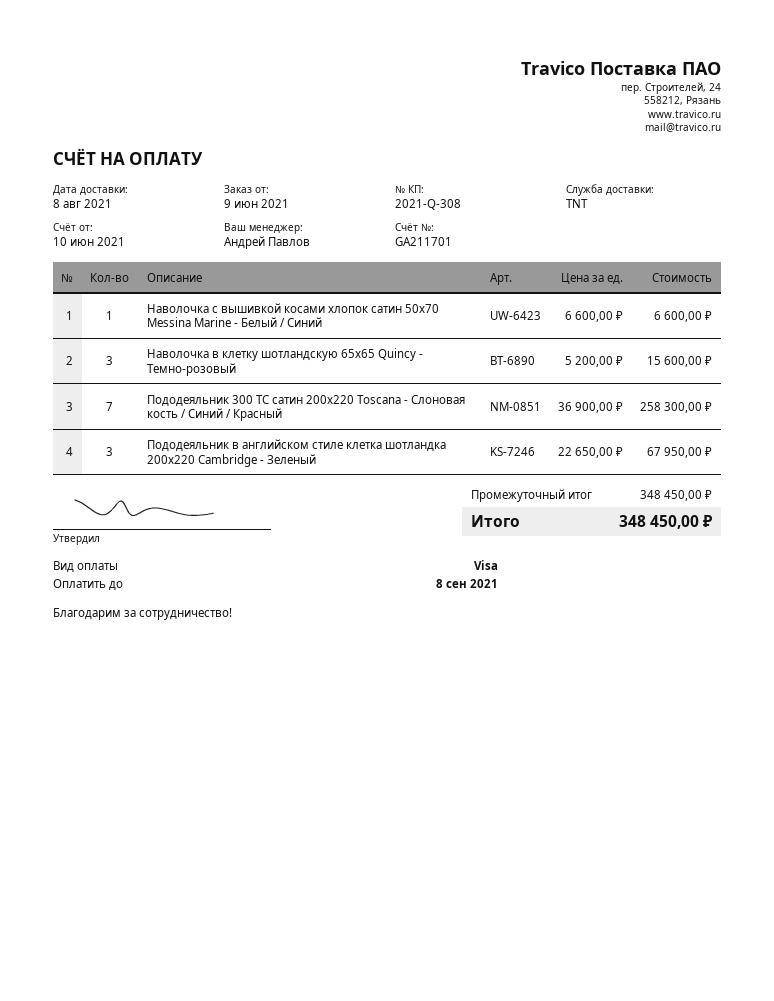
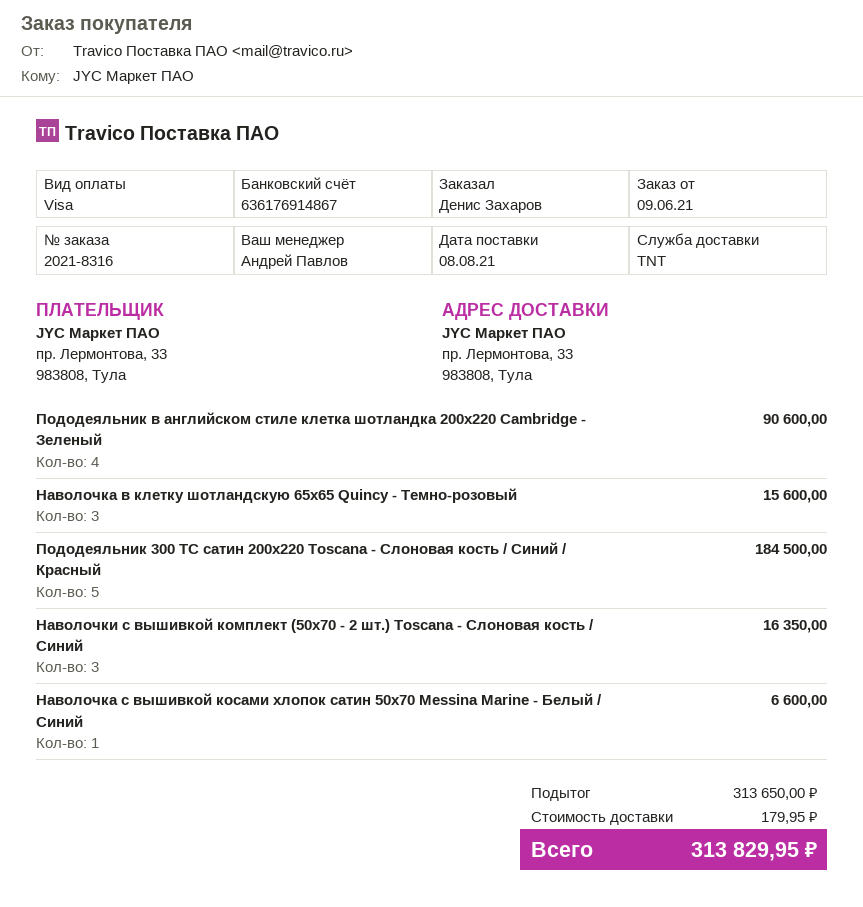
Пододеяльник 300 ТС сатин 200х220 Toscana - Слоновая кость / Синий / Красный: 7 for 258300.00 -> 5 for 184500.00
Пододеяльник в английском стиле клетка шотландка 200х220 Cambridge - Зеленый: 3 for 67950.00 -> 4 for 90600.00
Наволочки с вышивкой комплект (50х70 - 2 шт.) Toscana - Слоновая кость / Синий: none -> 3 for 16350.00
subtotal: 348450.00 -> 313650.00
shipping: none -> 179.95
total: 348450.00 -> 313829.95

